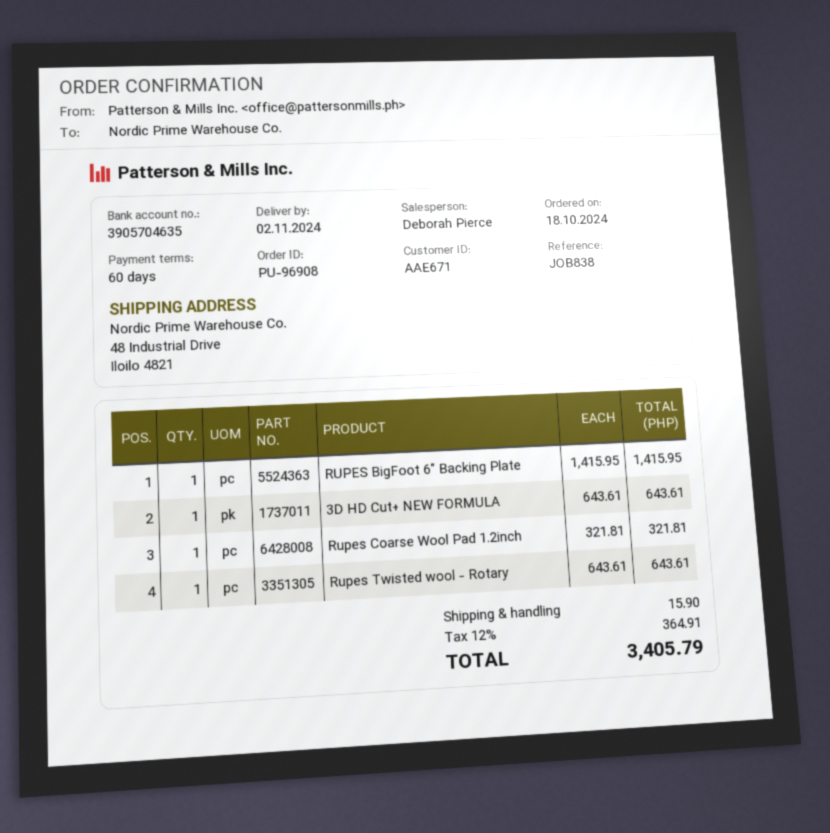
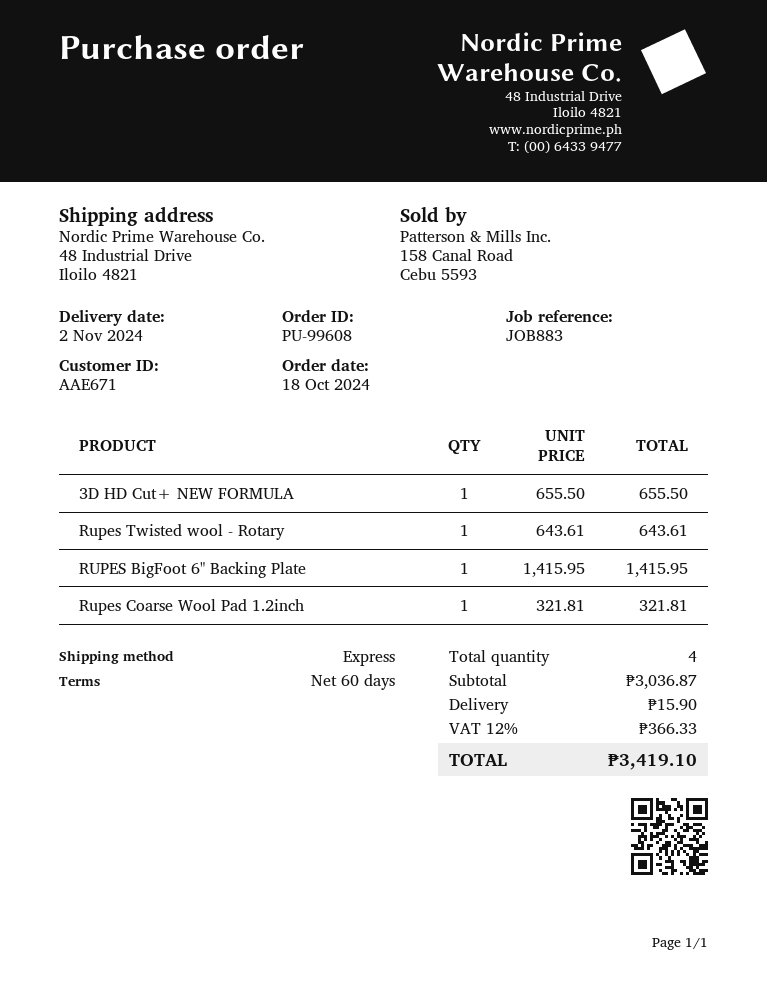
order number: PU-96908 -> PU-99608
reference: JOB838 -> JOB883
3D HD Cut+ NEW FORMULA: 1 x 643.61 = 643.61 -> 1 x 655.50 = 655.50
tax: 12% = 364.91 -> 12% = 366.33
total: 3405.79 -> 3419.10

